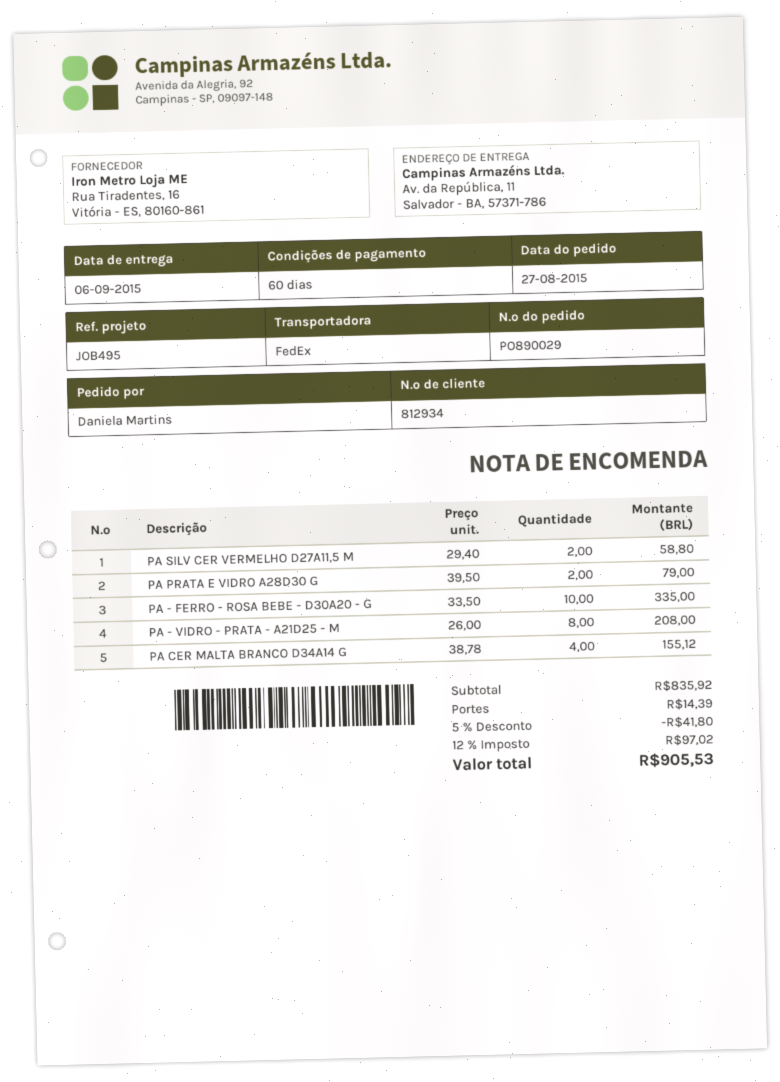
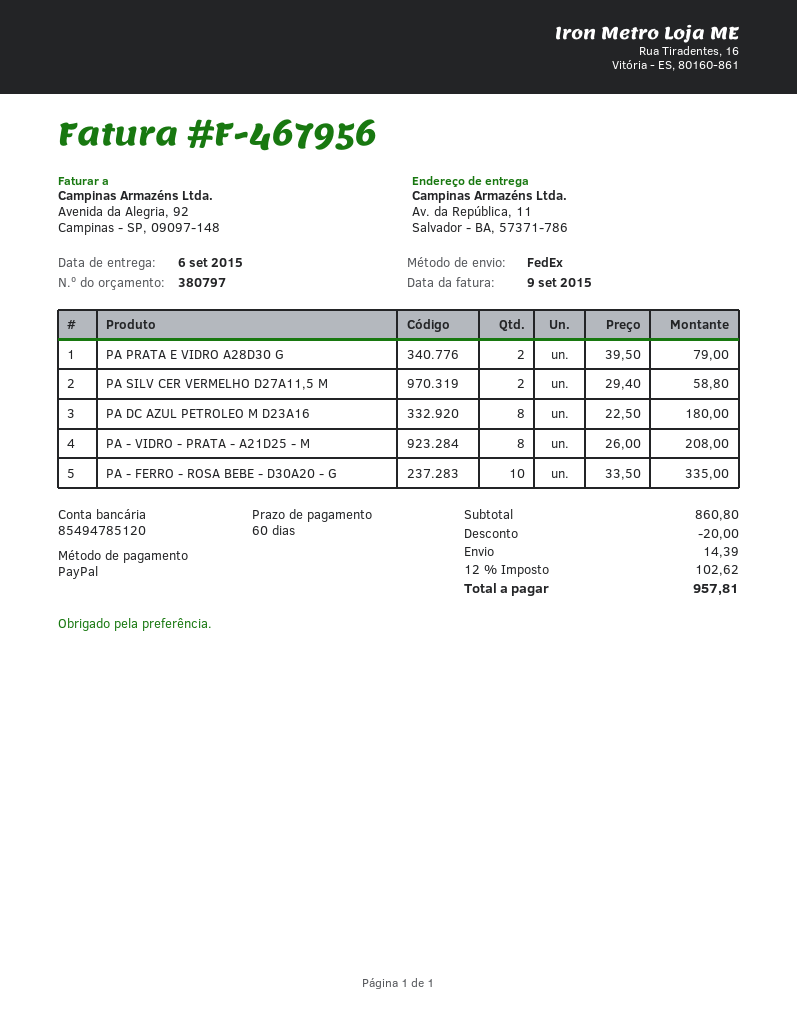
PA CER MALTA BRANCO D34A14 G: 4 x 38.78 = 155.12 -> none
PA DC AZUL PETROLEO M D23A16: none -> 8 x 22.50 = 180.00
subtotal: 835.92 -> 860.80
discount: 41.80 -> 20.00
tax: 12% = 97.02 -> 12% = 102.62
total: 905.53 -> 957.81

